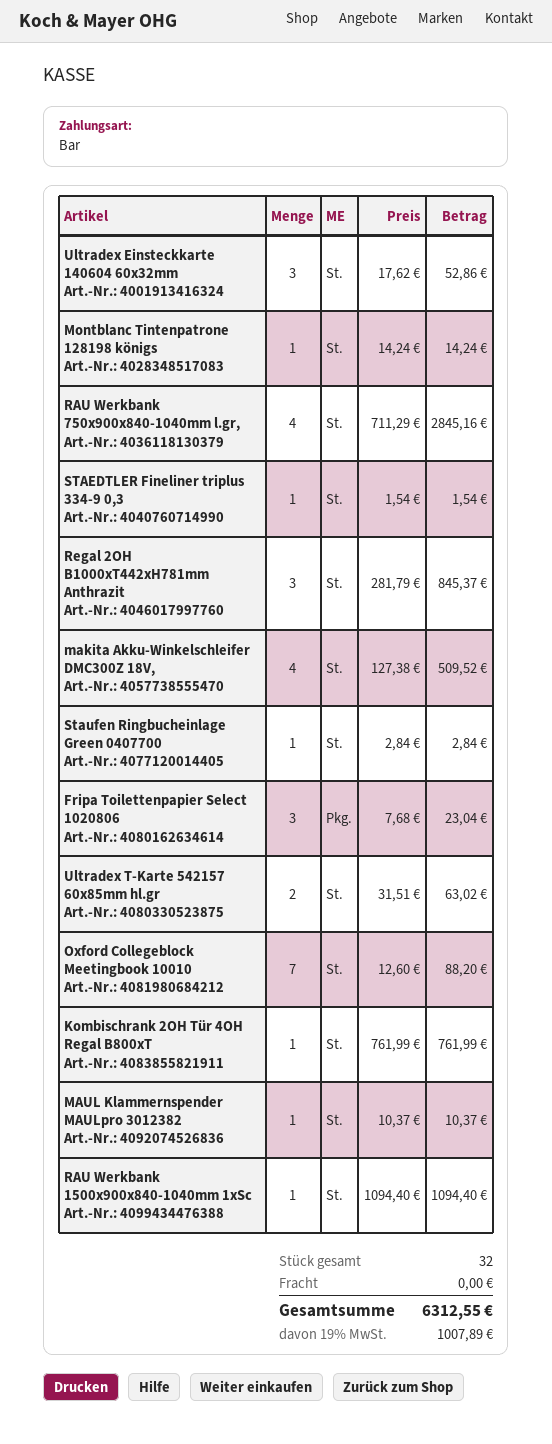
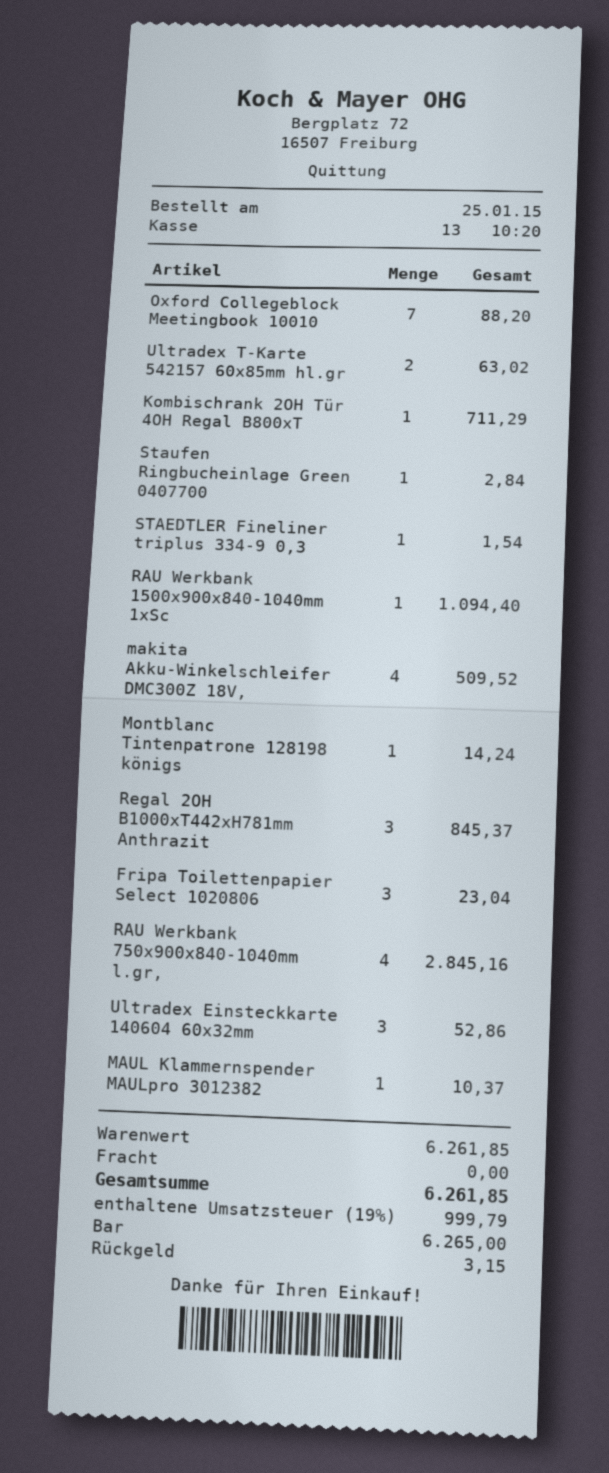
Kombischrank 2OH Tür 4OH Regal B800xT: 1 for 761.99 -> 1 for 711.29
tax: 19% = 1007.89 -> 19% = 999.79
total: 6312.55 -> 6261.85

